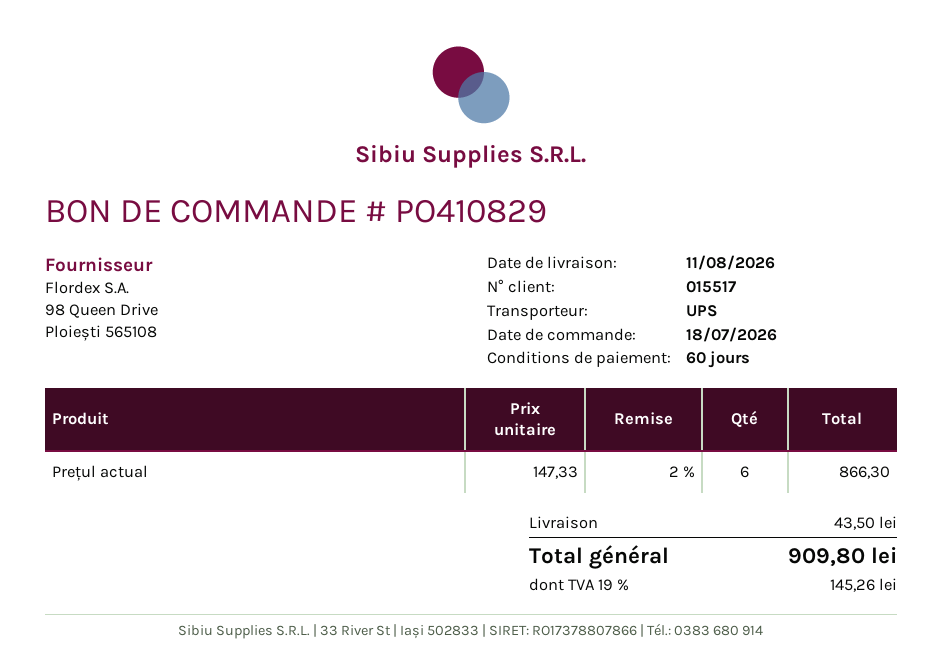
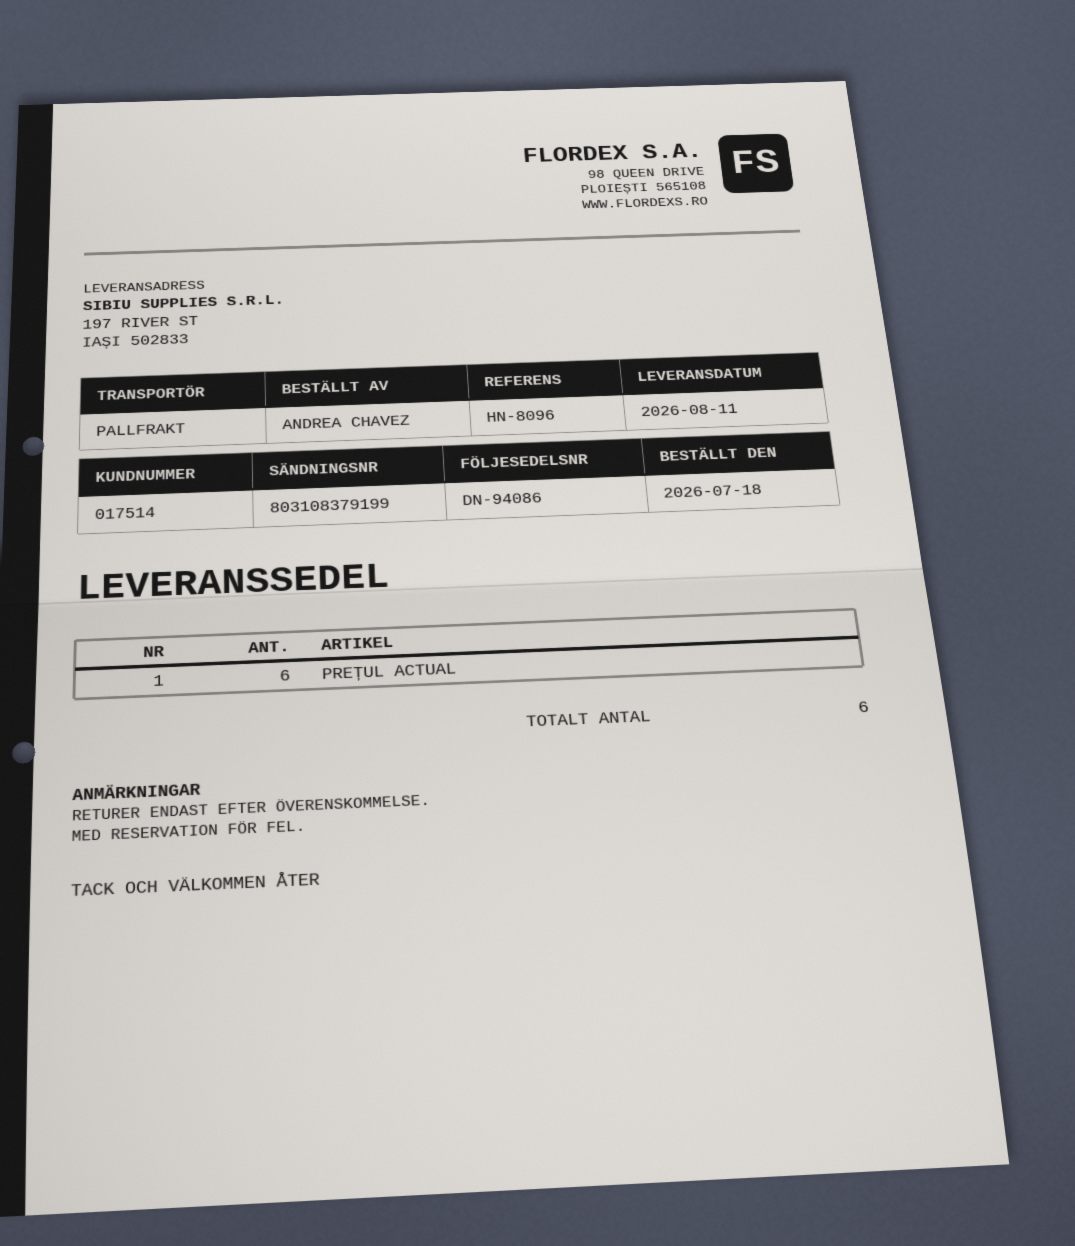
customer number: 015517 -> 017514
shipping method: UPS -> pallet freight

